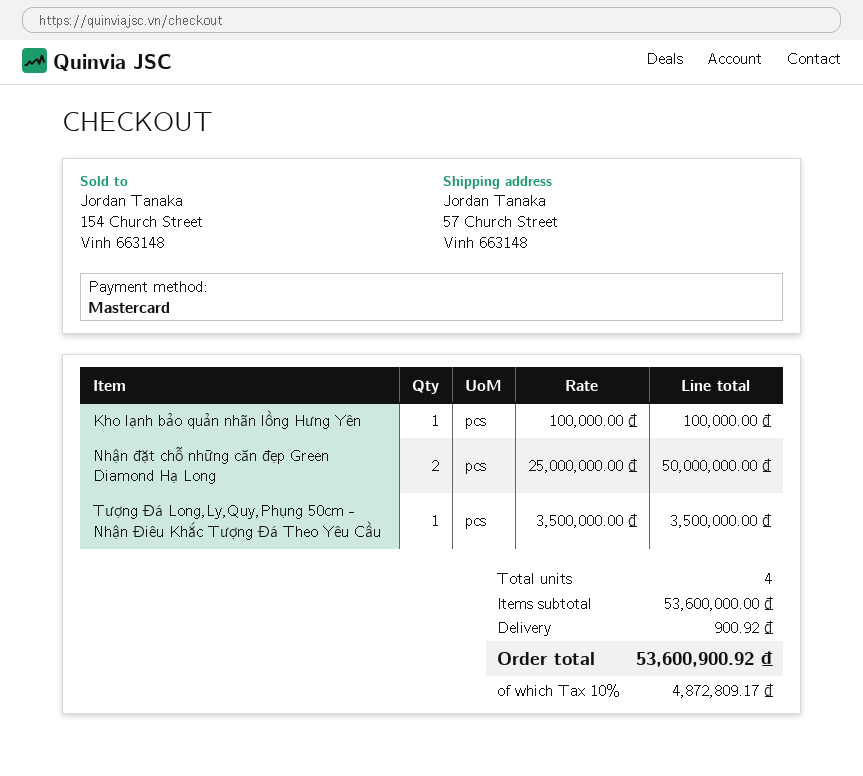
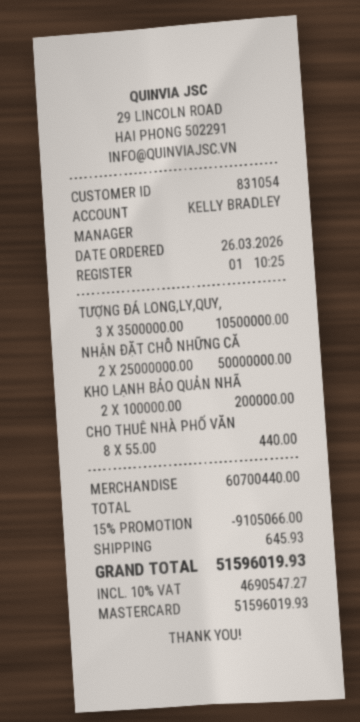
Kho lạnh bảo quản nhãn lồng Hưng Yên: 1 x 100000.00 = 100000.00 -> 2 x 100000.00 = 200000.00
Tượng Đá Long,Ly,Quy,Phụng 50cm - Nhận Điêu Khắc Tượng Đá Theo Yêu Cầu: 1 x 3500000.00 = 3500000.00 -> 3 x 3500000.00 = 10500000.00
CHO THUÊ NHÀ PHỐ VĂN: none -> 8 x 55.00 = 440.00
subtotal: 53600000.00 -> 60700440.00
discount: none -> 15% = 9105066.00
shipping: 900.92 -> 645.93
tax: 10% = 4872809.17 -> 10% = 4690547.27
total: 53600900.92 -> 51596019.93

